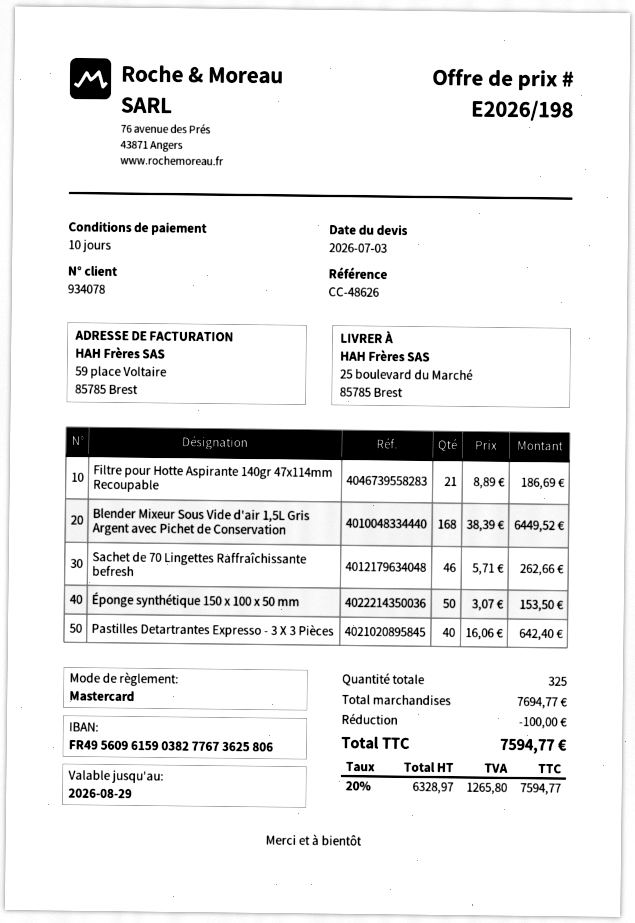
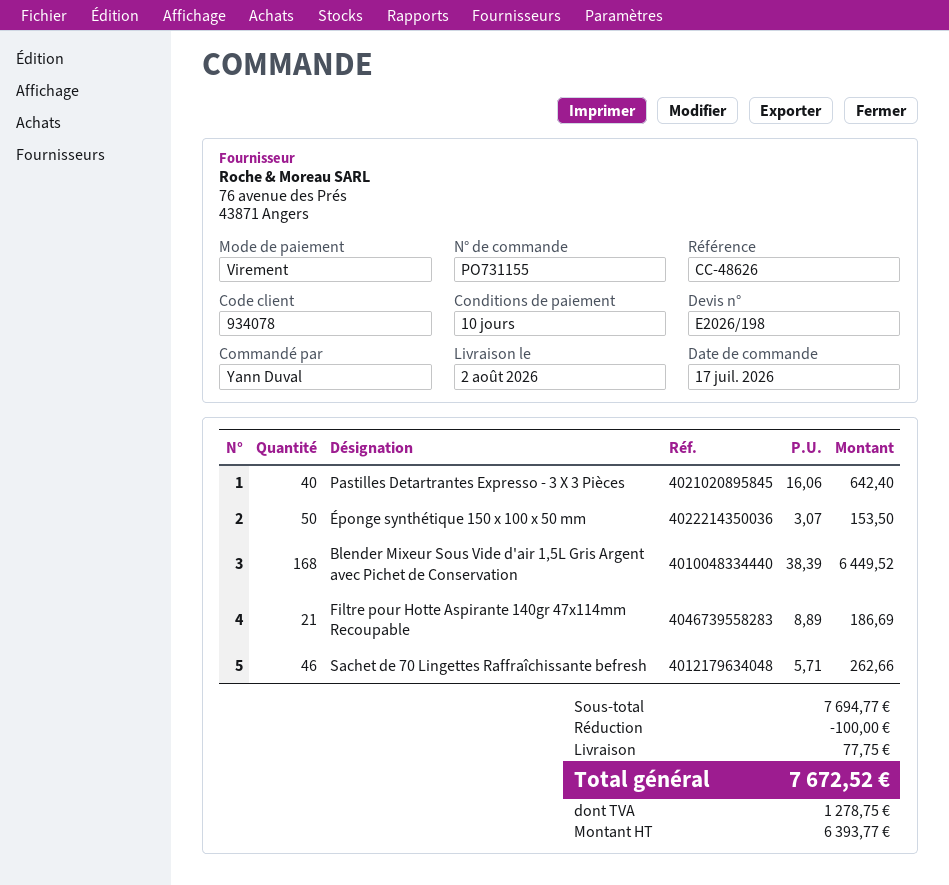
payment method: Mastercard -> bank transfer
shipping: none -> 77.75
net: 6328.97 -> 6393.77
tax: 1265.80 -> 1278.75
total: 7594.77 -> 7672.52

